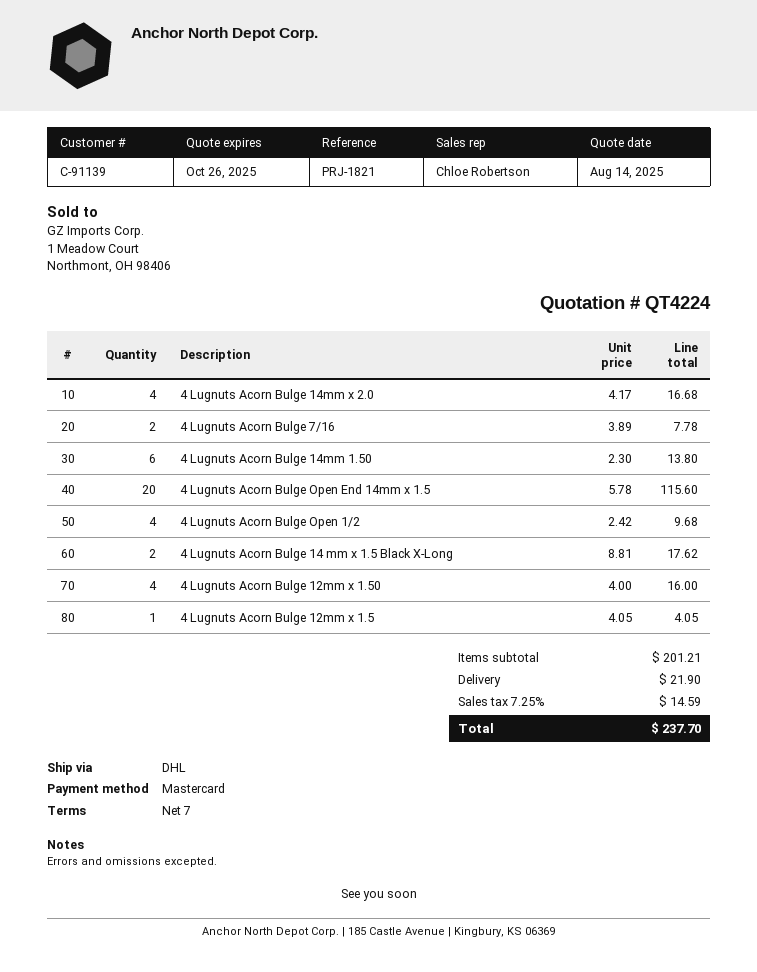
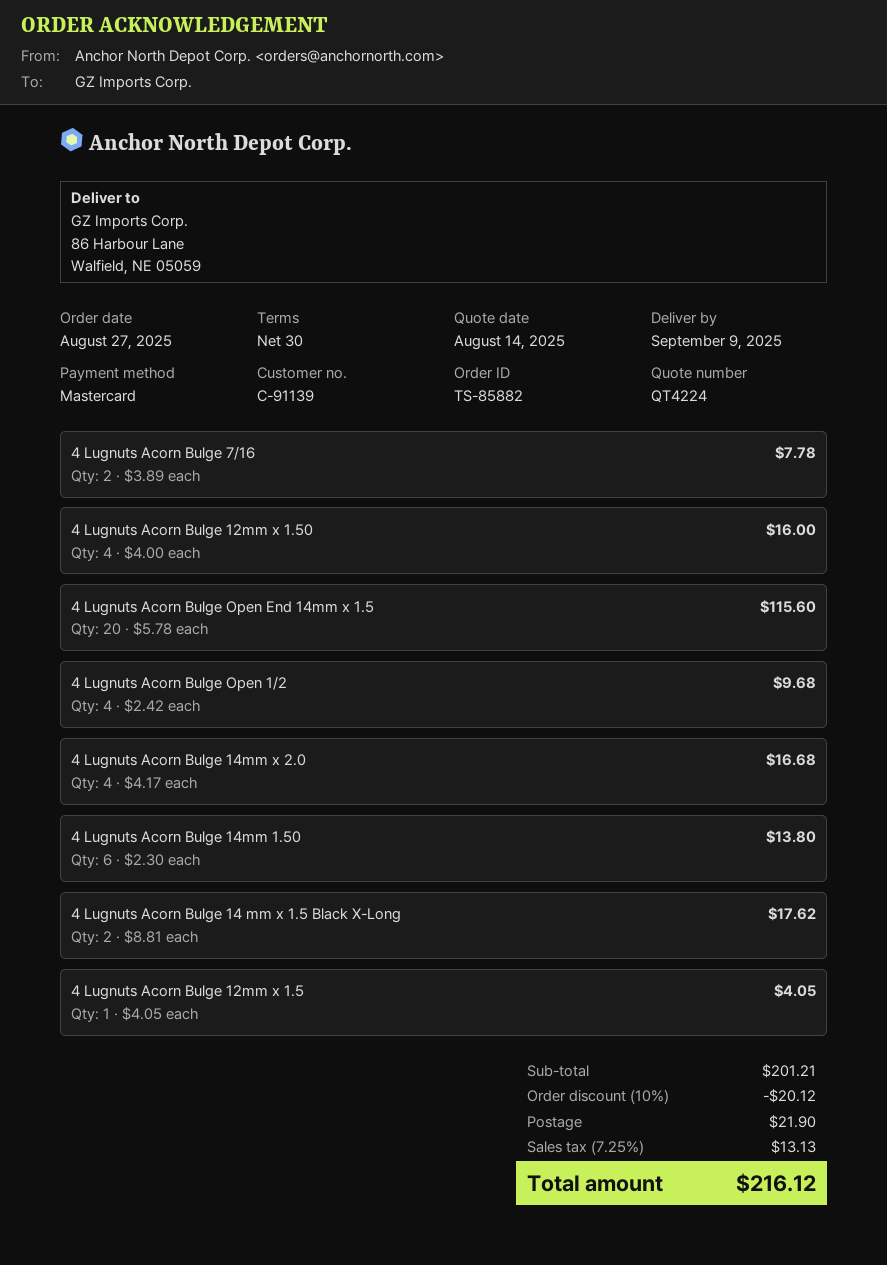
payment terms: 7 days -> 30 days
discount: none -> 10% = 20.12
tax: 7.25% = 14.59 -> 7.25% = 13.13
total: 237.70 -> 216.12

